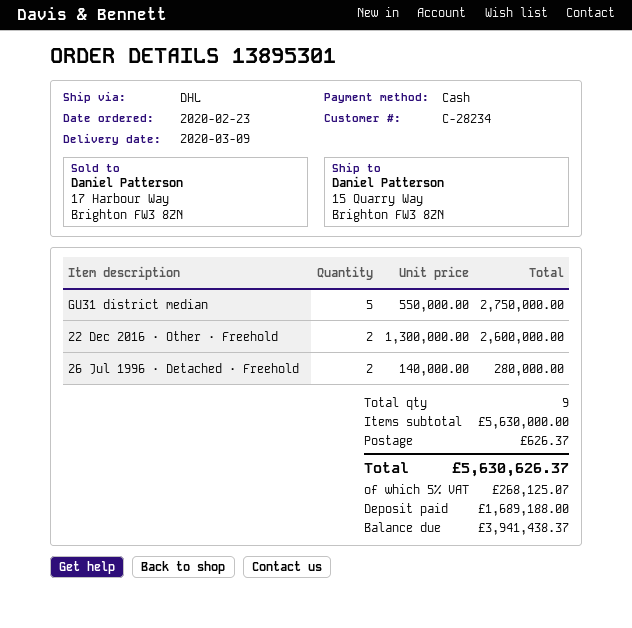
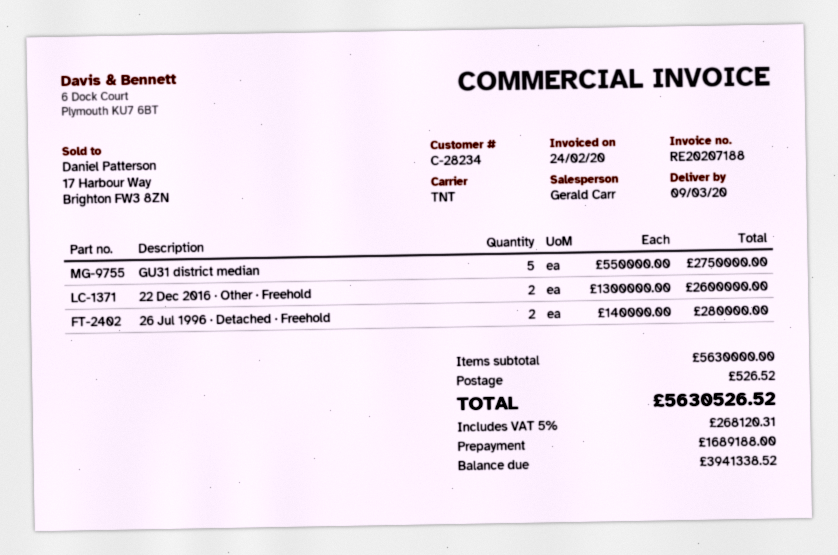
shipping method: DHL -> TNT
shipping: 626.37 -> 526.52
tax: 5% = 268125.07 -> 5% = 268120.31
total: 5630626.37 -> 5630526.52
balance: 3941438.37 -> 3941338.52

